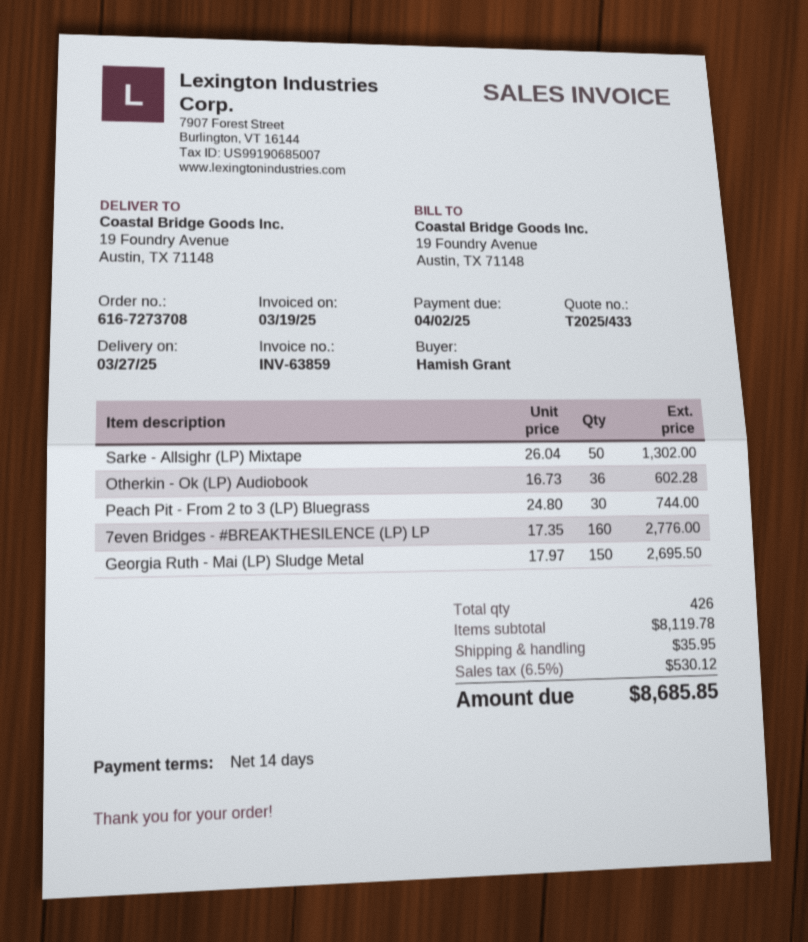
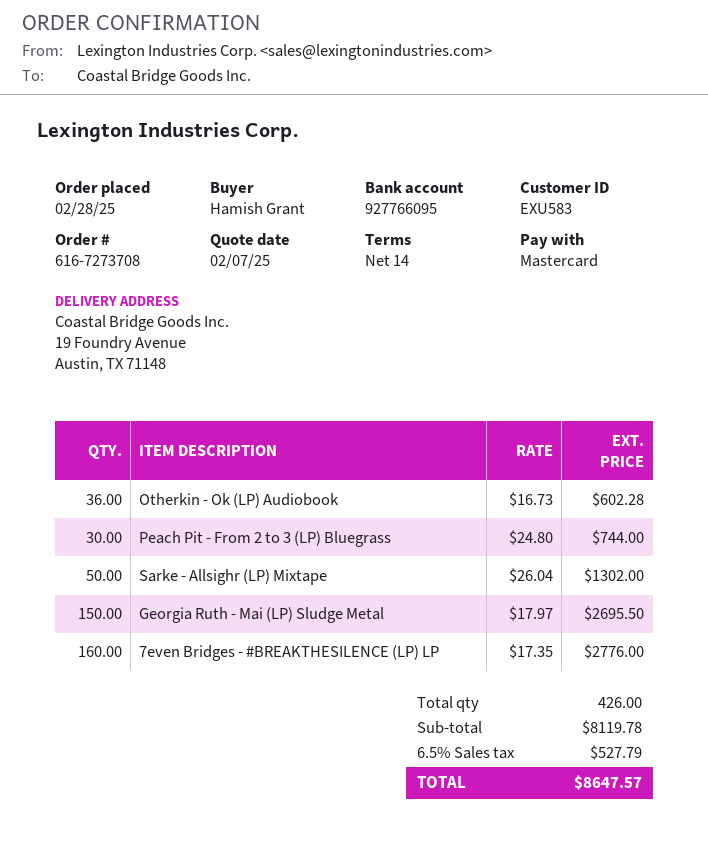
shipping: 35.95 -> none
tax: 6.5% = 530.12 -> 6.5% = 527.79
total: 8685.85 -> 8647.57

